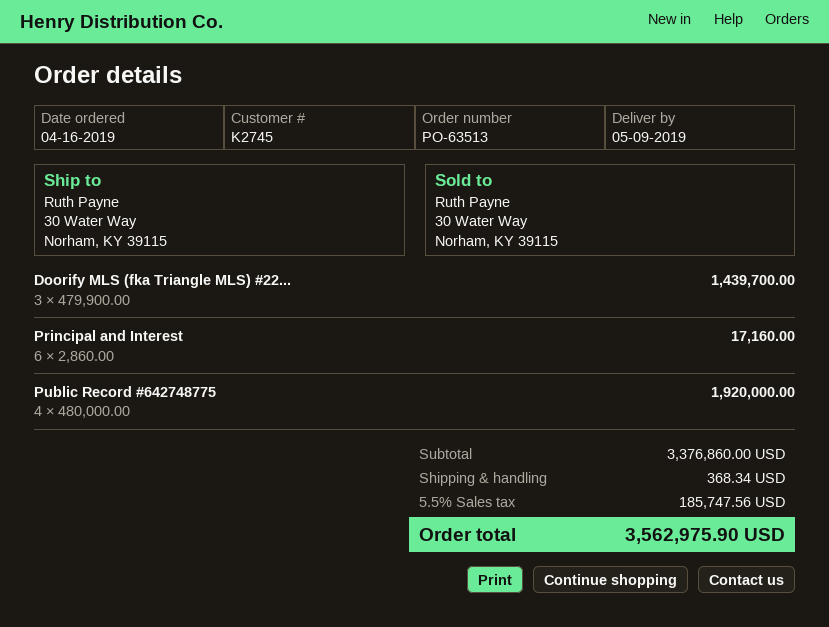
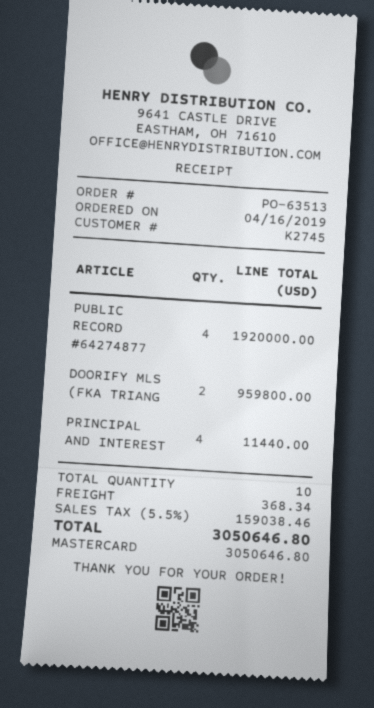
Doorify MLS (fka Triangle MLS) #22...: 3 for 1439700.00 -> 2 for 959800.00
Principal and Interest: 6 for 17160.00 -> 4 for 11440.00
tax: 5.5% = 185747.56 -> 5.5% = 159038.46
total: 3562975.90 -> 3050646.80

